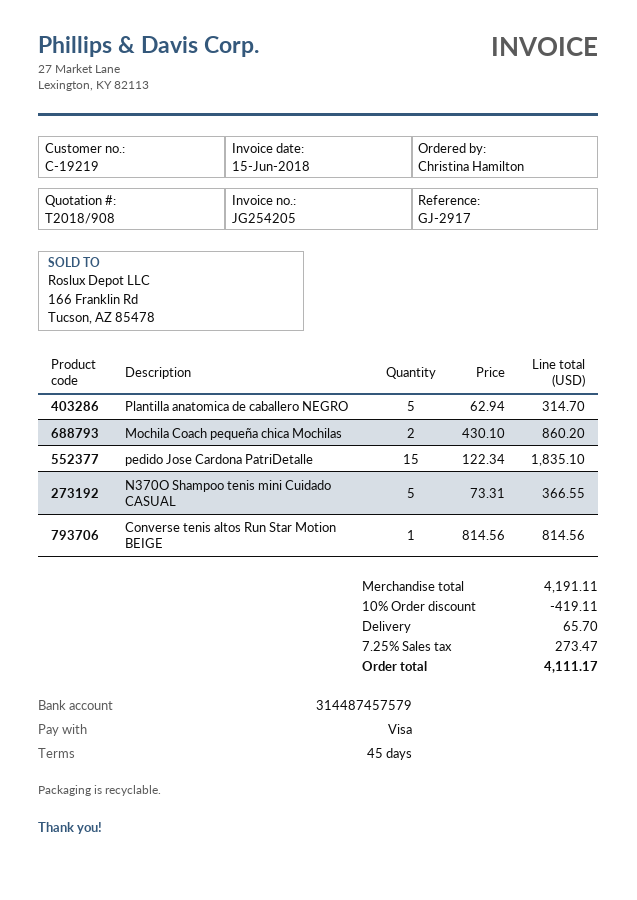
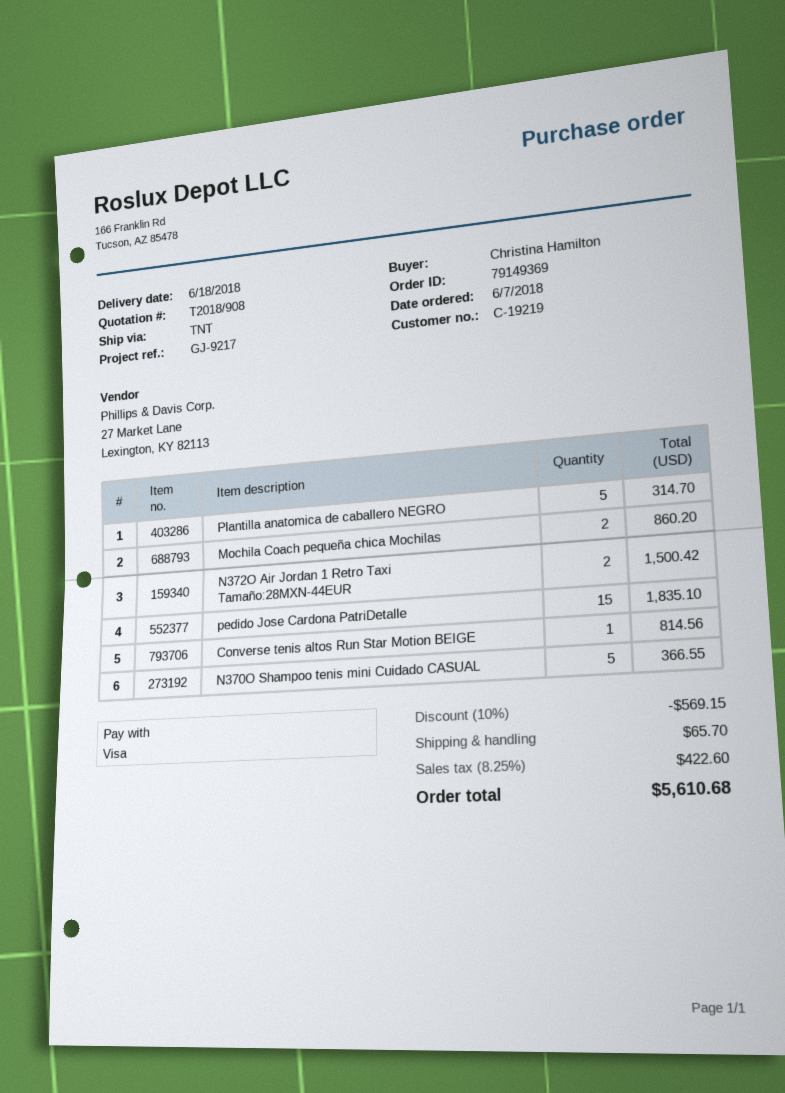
reference: GJ-2917 -> GJ-9217
N372O Air Jordan 1 Retro Taxi Tamaño:28MXN-44EUR: none -> 2 for 1500.42
discount: 10% = 419.11 -> 10% = 569.15
tax: 7.25% = 273.47 -> 8.25% = 422.60
total: 4111.17 -> 5610.68

